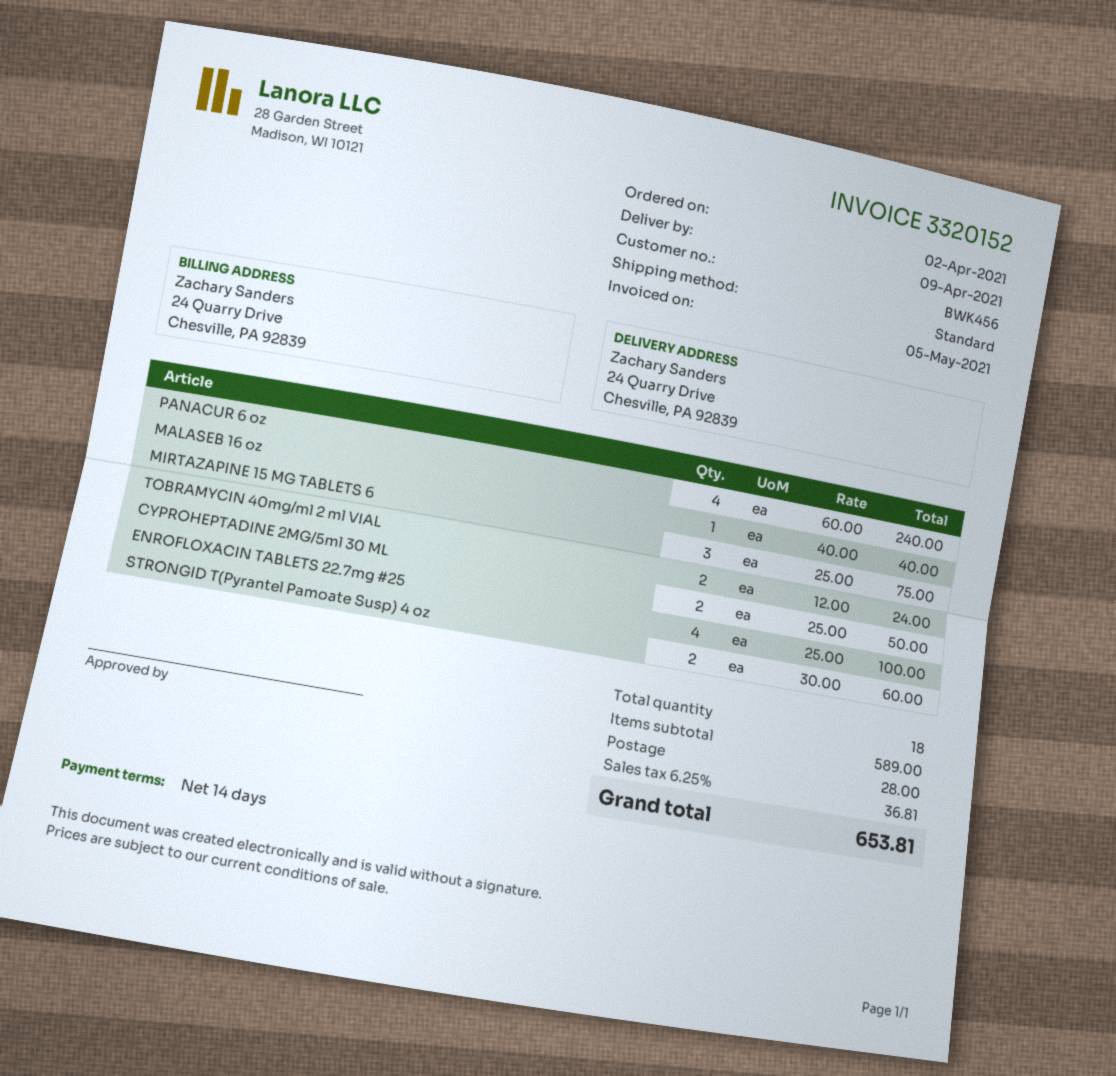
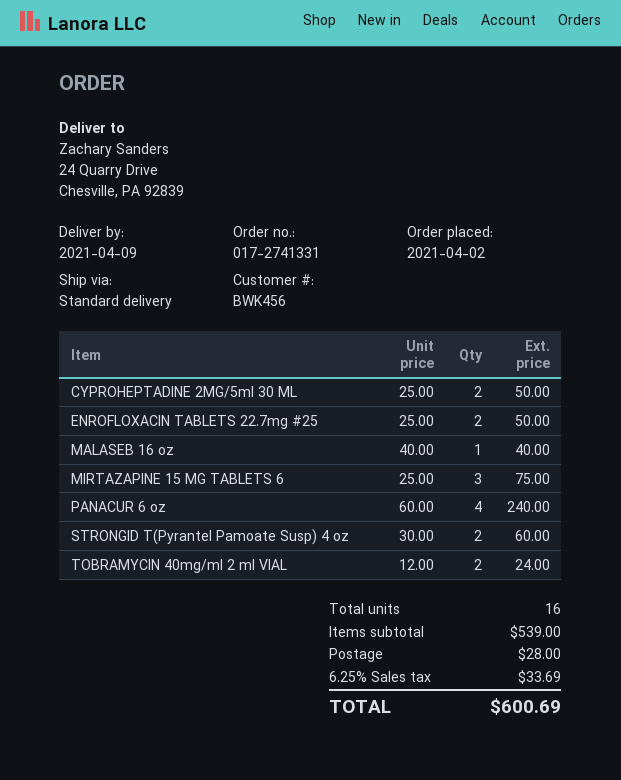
ENROFLOXACIN TABLETS 22.7mg #25: 4 x 25.00 = 100.00 -> 2 x 25.00 = 50.00
total quantity: 18 -> 16
subtotal: 589.00 -> 539.00
tax: 6.25% = 36.81 -> 6.25% = 33.69
total: 653.81 -> 600.69

